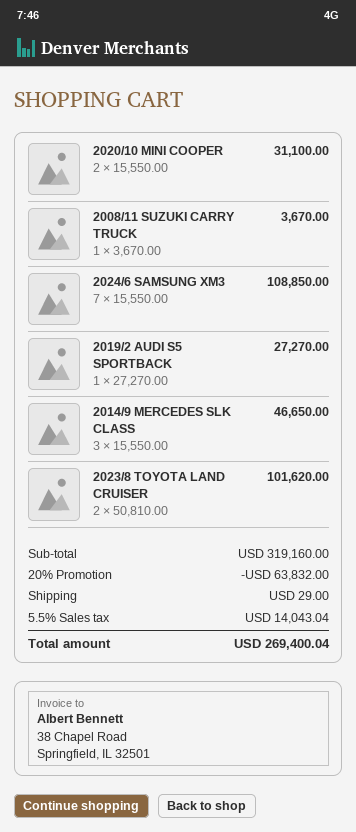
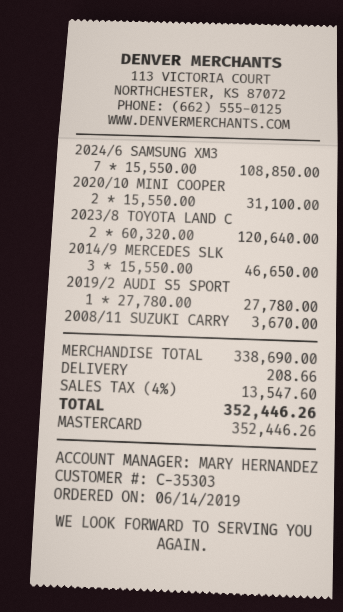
2019/2 AUDI S5 SPORTBACK: 1 x 27270.00 = 27270.00 -> 1 x 27780.00 = 27780.00
2023/8 TOYOTA LAND CRUISER: 2 x 50810.00 = 101620.00 -> 2 x 60320.00 = 120640.00
subtotal: 319160.00 -> 338690.00
discount: 20% = 63832.00 -> none
shipping: 29.00 -> 208.66
tax: 5.5% = 14043.04 -> 4% = 13547.60
total: 269400.04 -> 352446.26

